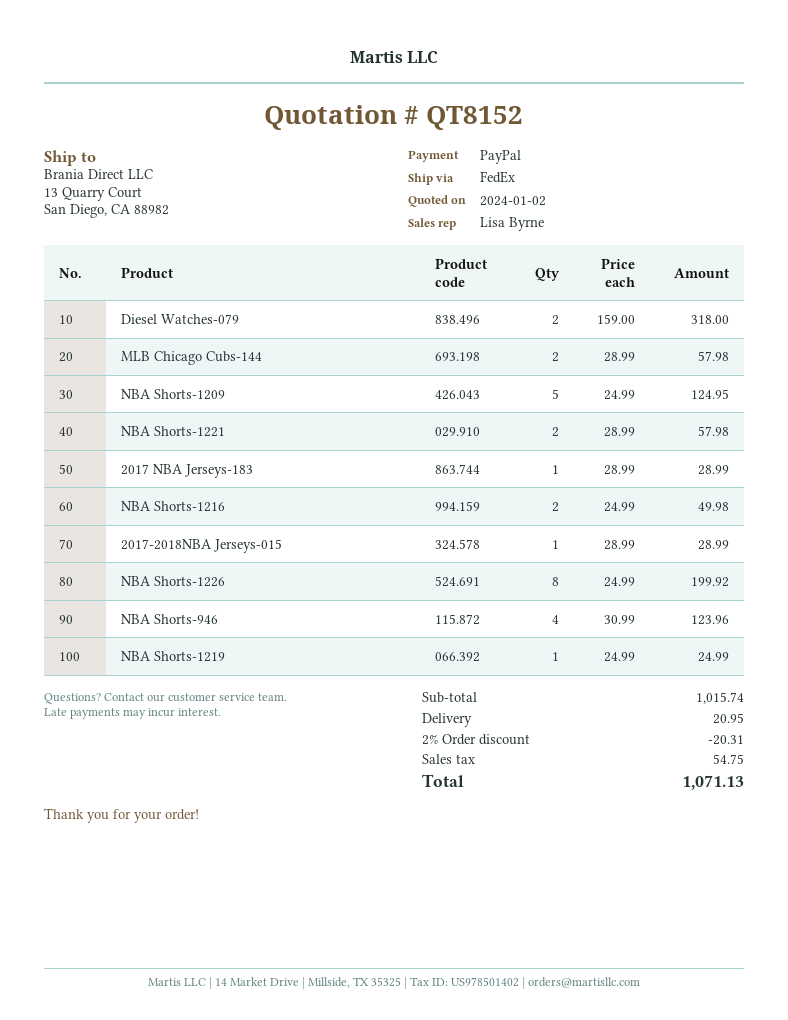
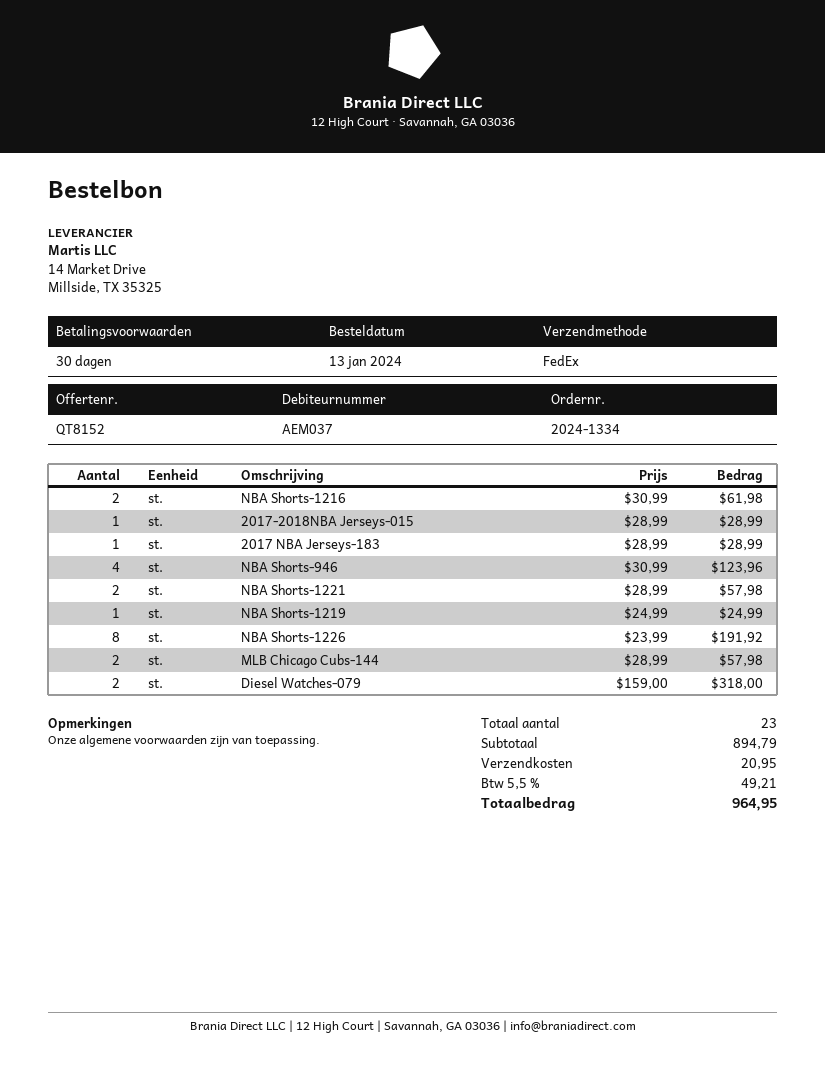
NBA Shorts-1209: 5 x 24.99 = 124.95 -> none
NBA Shorts-1216: 2 x 24.99 = 49.98 -> 2 x 30.99 = 61.98
NBA Shorts-1226: 8 x 24.99 = 199.92 -> 8 x 23.99 = 191.92
subtotal: 1015.74 -> 894.79
discount: 2% = 20.31 -> none
tax: 54.75 -> 49.21
total: 1071.13 -> 964.95

